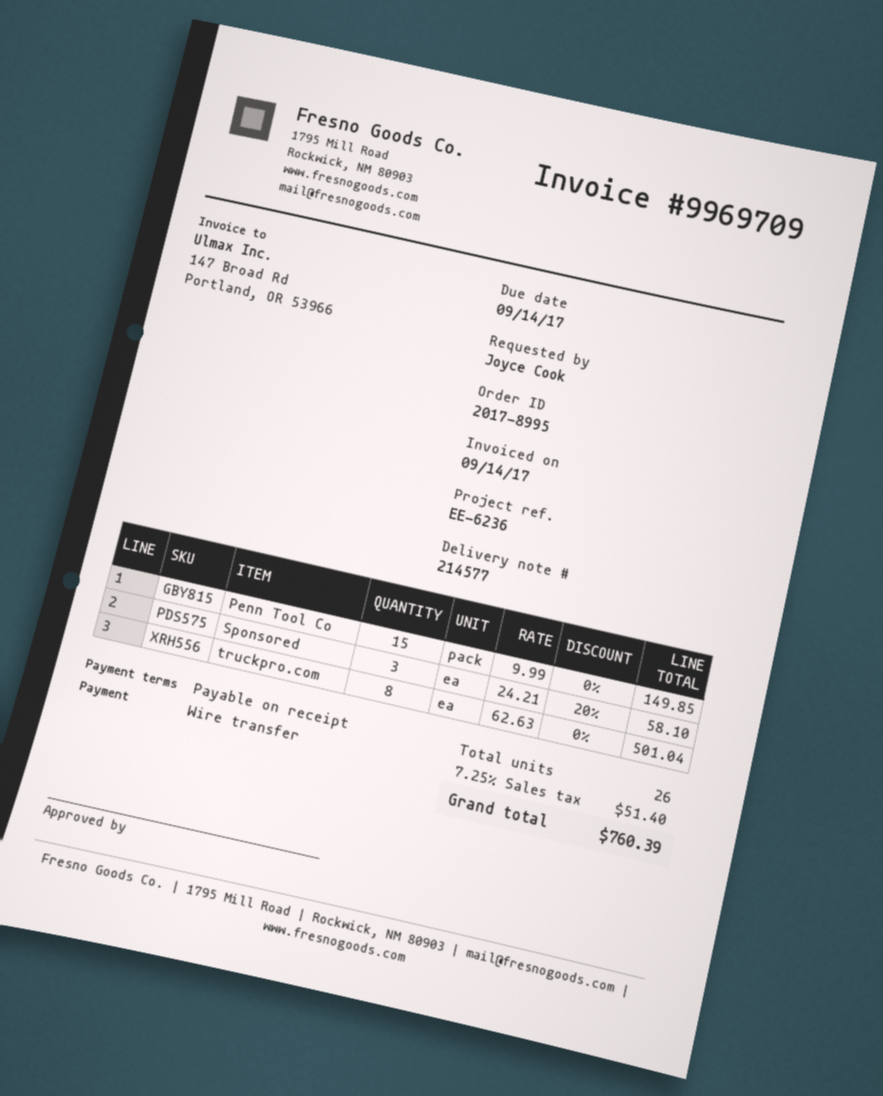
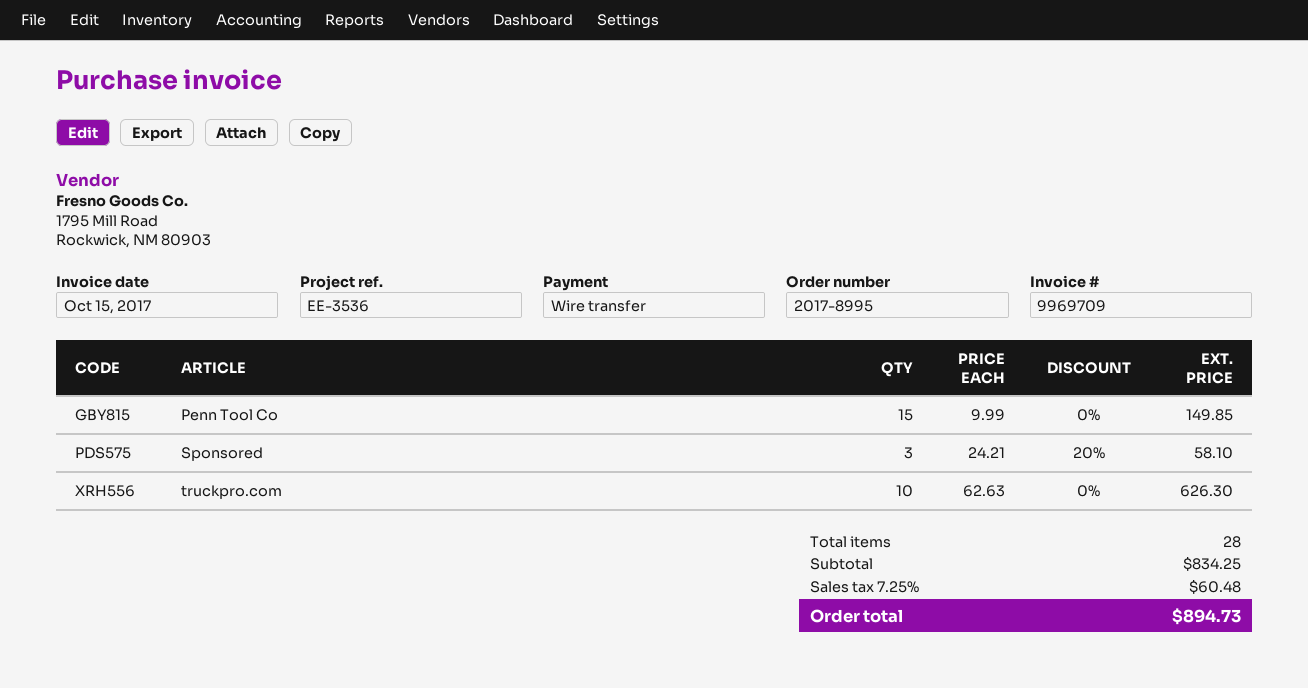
invoice date: 2017-09-14 -> 2017-10-15
reference: EE-6236 -> EE-3536
truckpro.com: 8 x 62.63 = 501.04 -> 10 x 62.63 = 626.30
total quantity: 26 -> 28
tax: 7.25% = 51.40 -> 7.25% = 60.48
total: 760.39 -> 894.73

